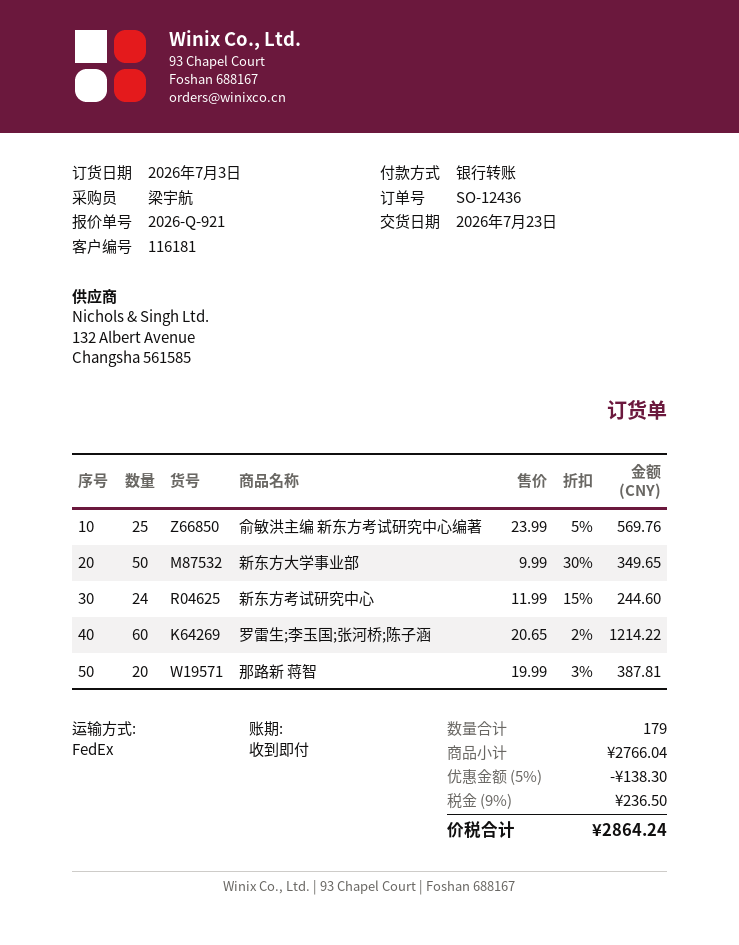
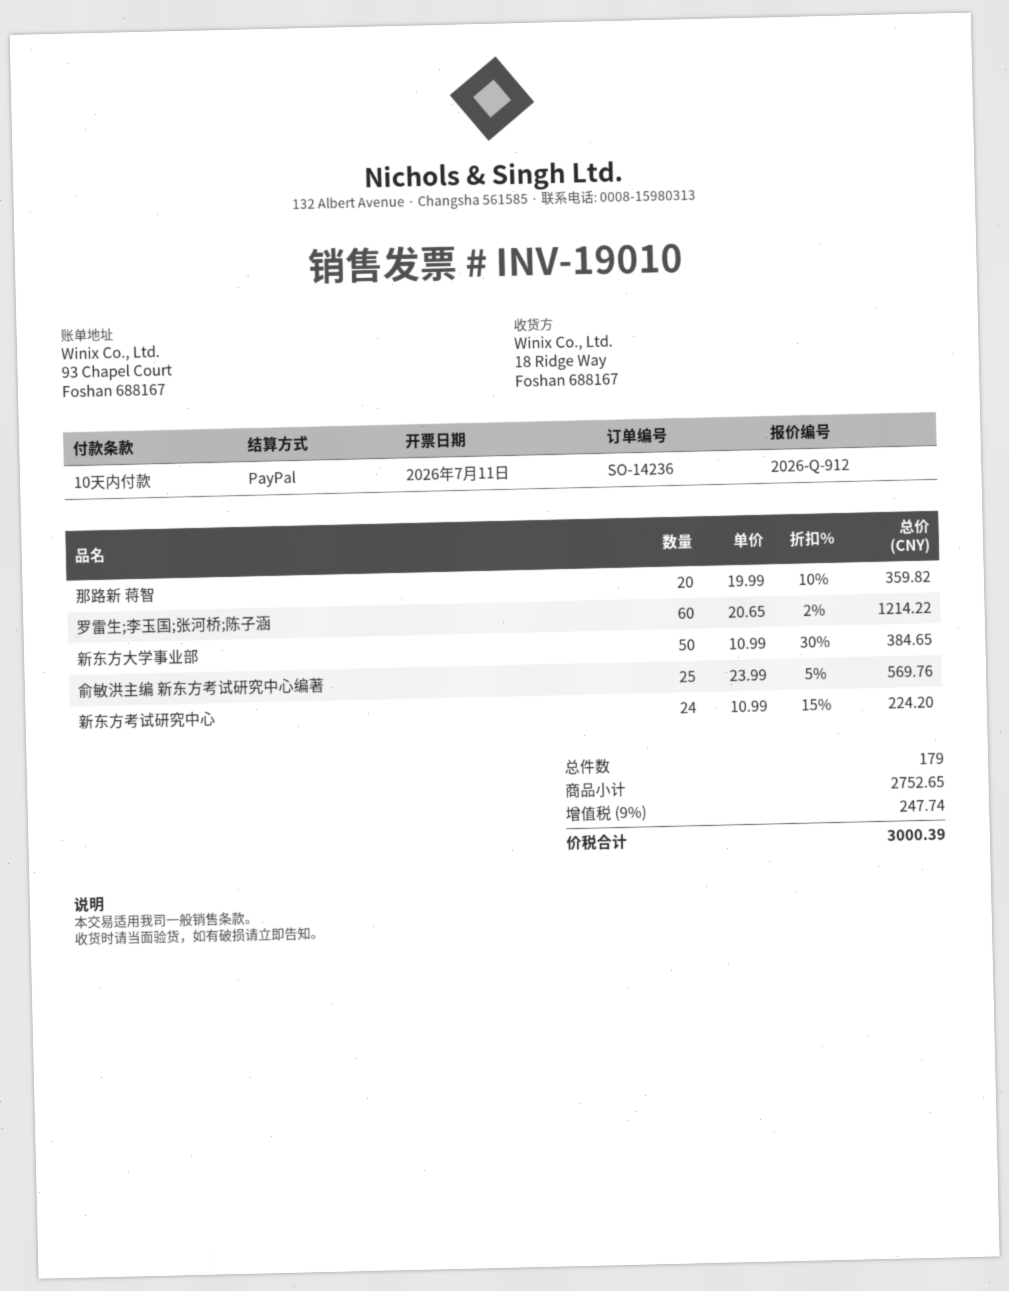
quote number: 2026-Q-921 -> 2026-Q-912
order number: SO-12436 -> SO-14236
payment terms: on receipt -> 10 days
payment method: bank transfer -> PayPal
新东方大学事业部: 50 x 9.99 - 30% = 349.65 -> 50 x 10.99 - 30% = 384.65
新东方考试研究中心: 24 x 11.99 - 15% = 244.60 -> 24 x 10.99 - 15% = 224.20
那路新 蒋智: 20 x 19.99 - 3% = 387.81 -> 20 x 19.99 - 10% = 359.82
subtotal: 2766.04 -> 2752.65
discount: 5% = 138.30 -> none
tax: 9% = 236.50 -> 9% = 247.74
total: 2864.24 -> 3000.39

